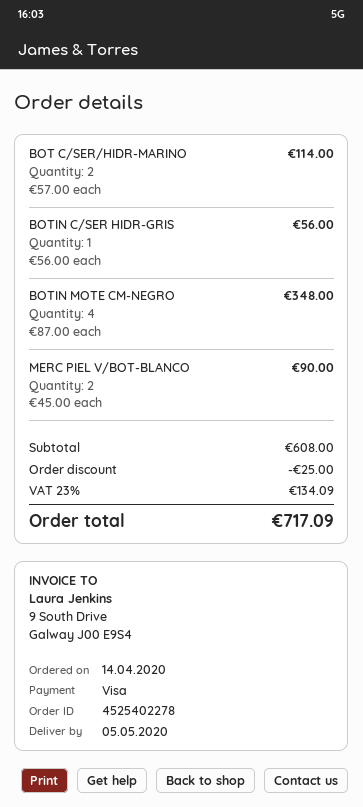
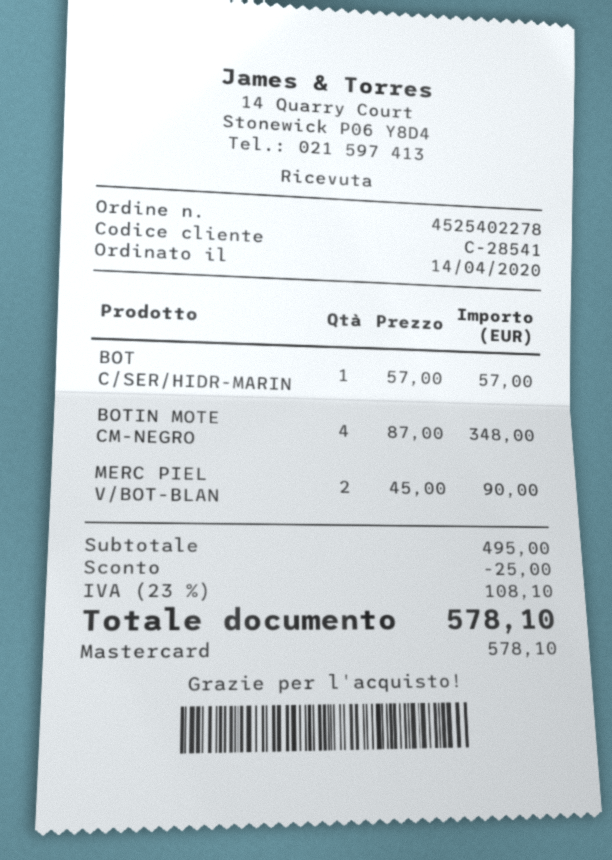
payment method: Visa -> Mastercard
BOT C/SER/HIDR-MARINO: 2 x 57.00 = 114.00 -> 1 x 57.00 = 57.00
BOTIN C/SER HIDR-GRIS: 1 x 56.00 = 56.00 -> none
subtotal: 608.00 -> 495.00
tax: 23% = 134.09 -> 23% = 108.10
total: 717.09 -> 578.10

